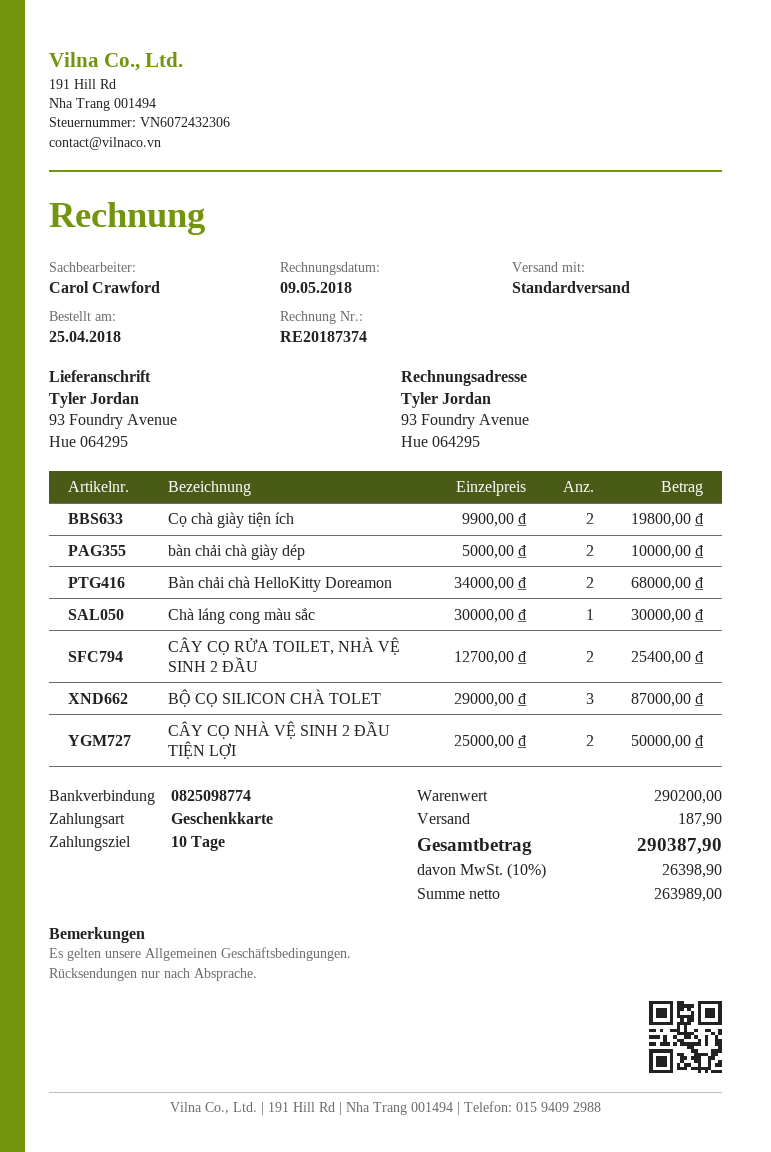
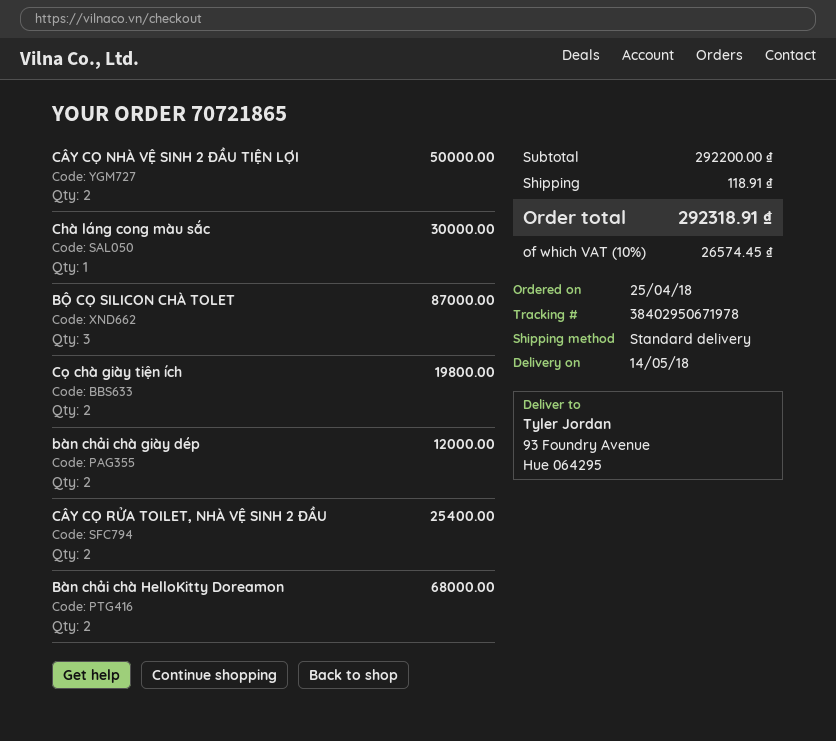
bàn chải chà giày dép: 2 for 10000.00 -> 2 for 12000.00
subtotal: 290200.00 -> 292200.00
shipping: 187.90 -> 118.91
tax: 10% = 26398.90 -> 10% = 26574.45
total: 290387.90 -> 292318.91

